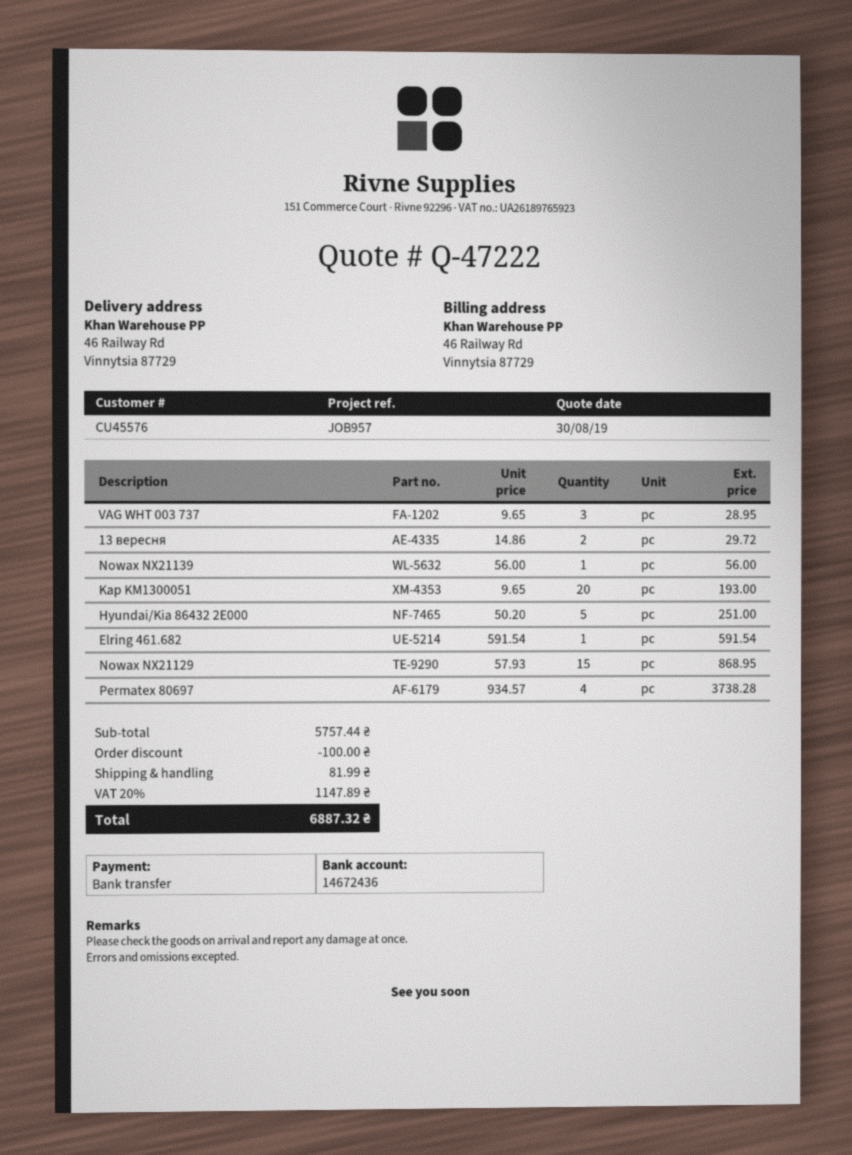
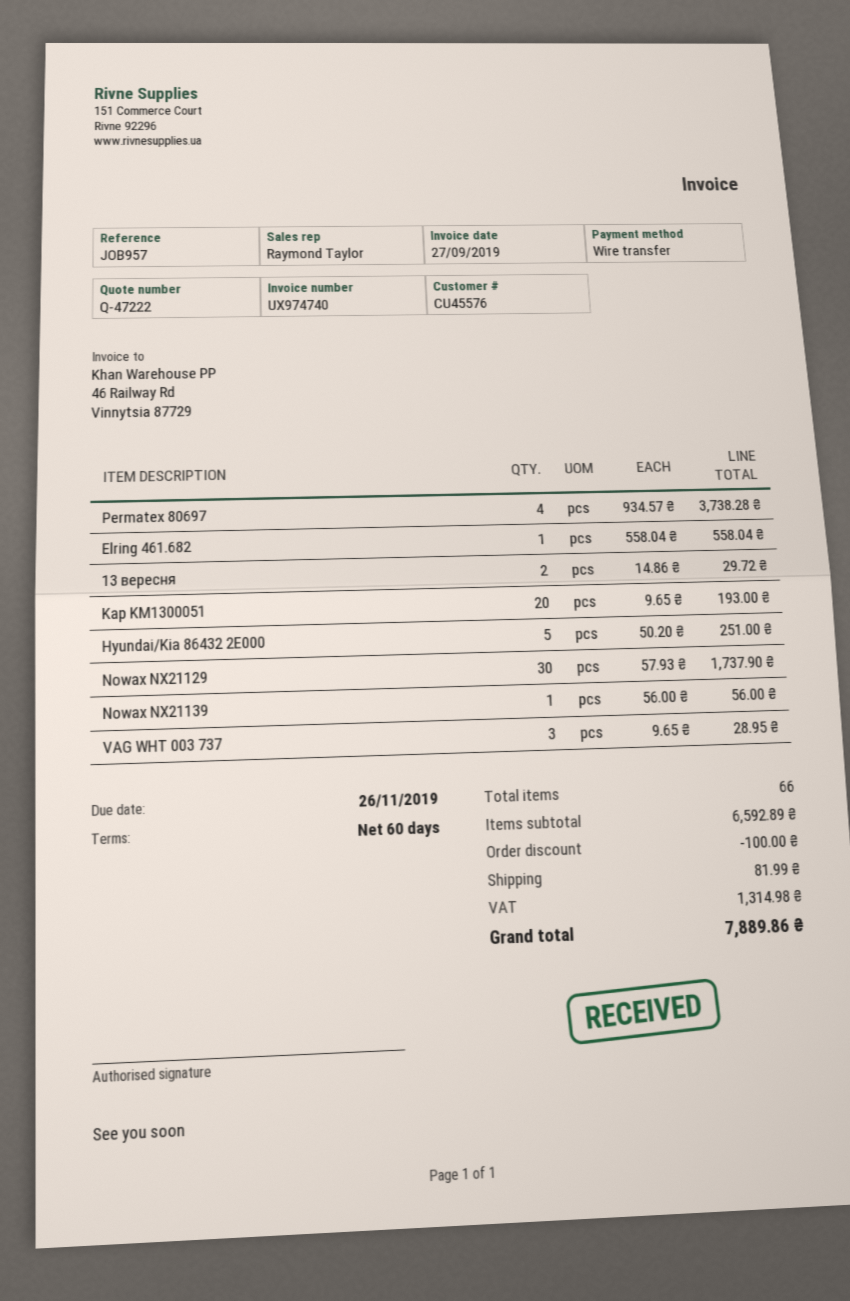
Elring 461.682: 1 x 591.54 = 591.54 -> 1 x 558.04 = 558.04
Nowax NX21129: 15 x 57.93 = 868.95 -> 30 x 57.93 = 1737.90
subtotal: 5757.44 -> 6592.89
tax: 1147.89 -> 1314.98
total: 6887.32 -> 7889.86

